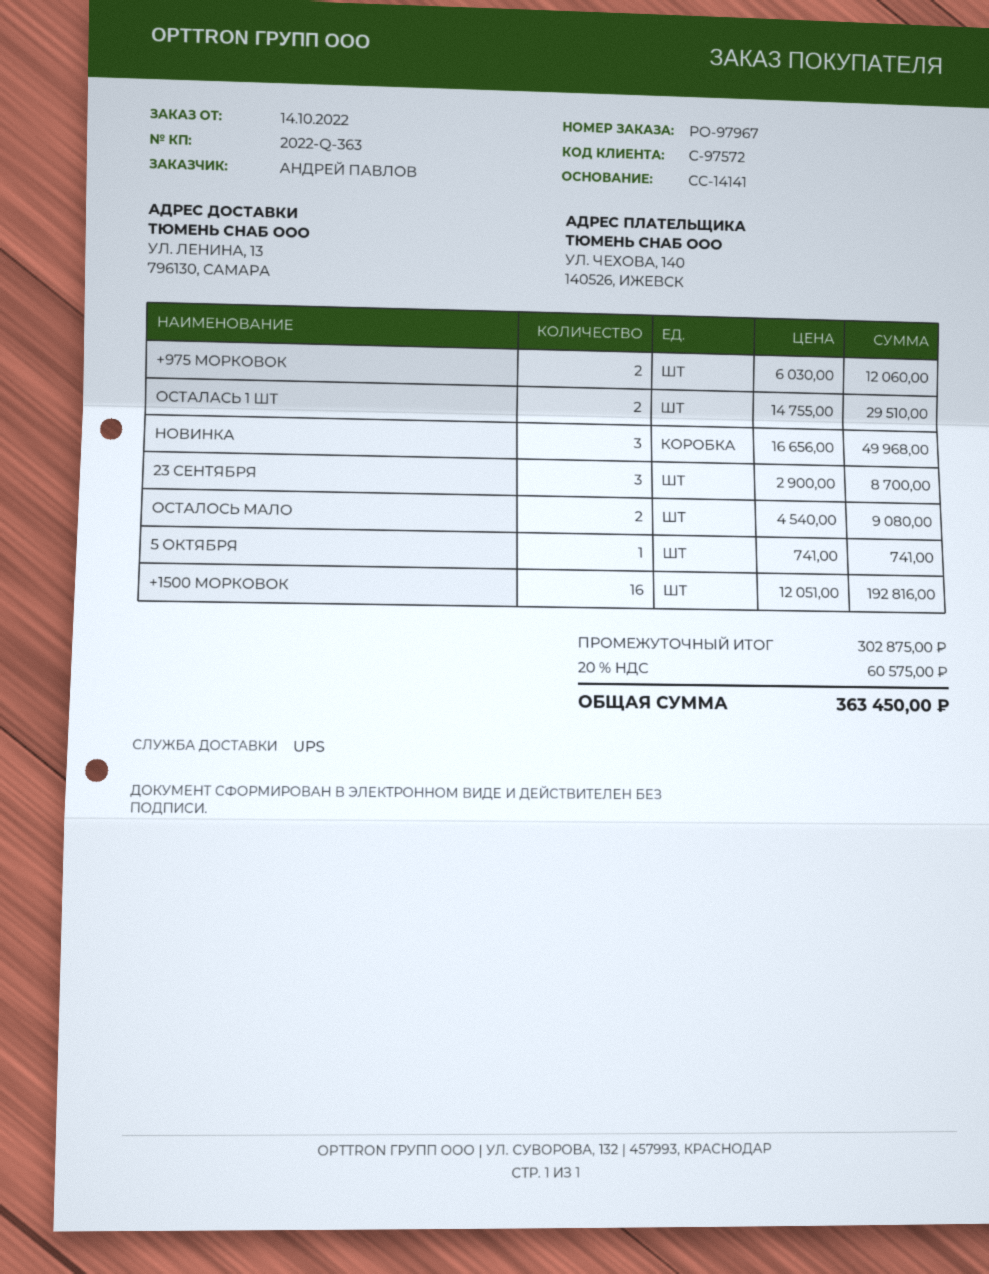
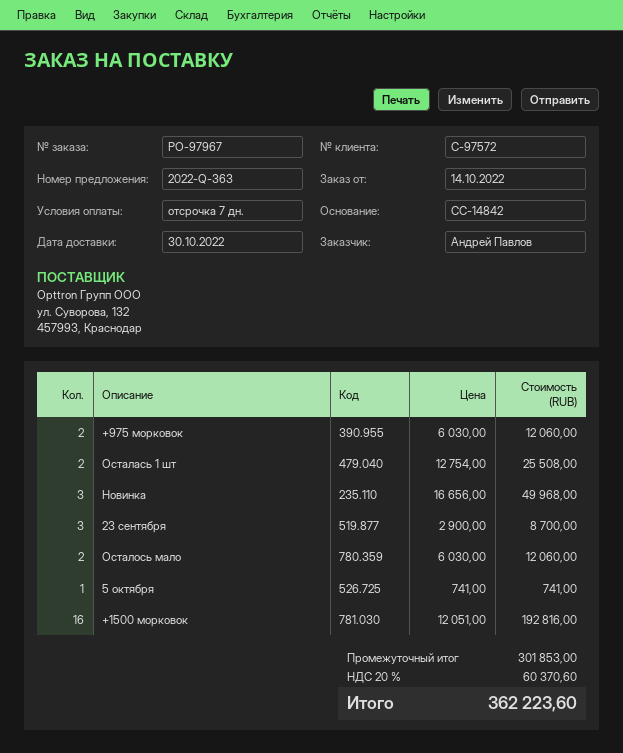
reference: CC-14141 -> CC-14842
ОСТАЛАСЬ 1 ШТ: 2 x 14755.00 = 29510.00 -> 2 x 12754.00 = 25508.00
ОСТАЛОСЬ МАЛО: 2 x 4540.00 = 9080.00 -> 2 x 6030.00 = 12060.00
subtotal: 302875.00 -> 301853.00
tax: 20% = 60575.00 -> 20% = 60370.60
total: 363450.00 -> 362223.60

